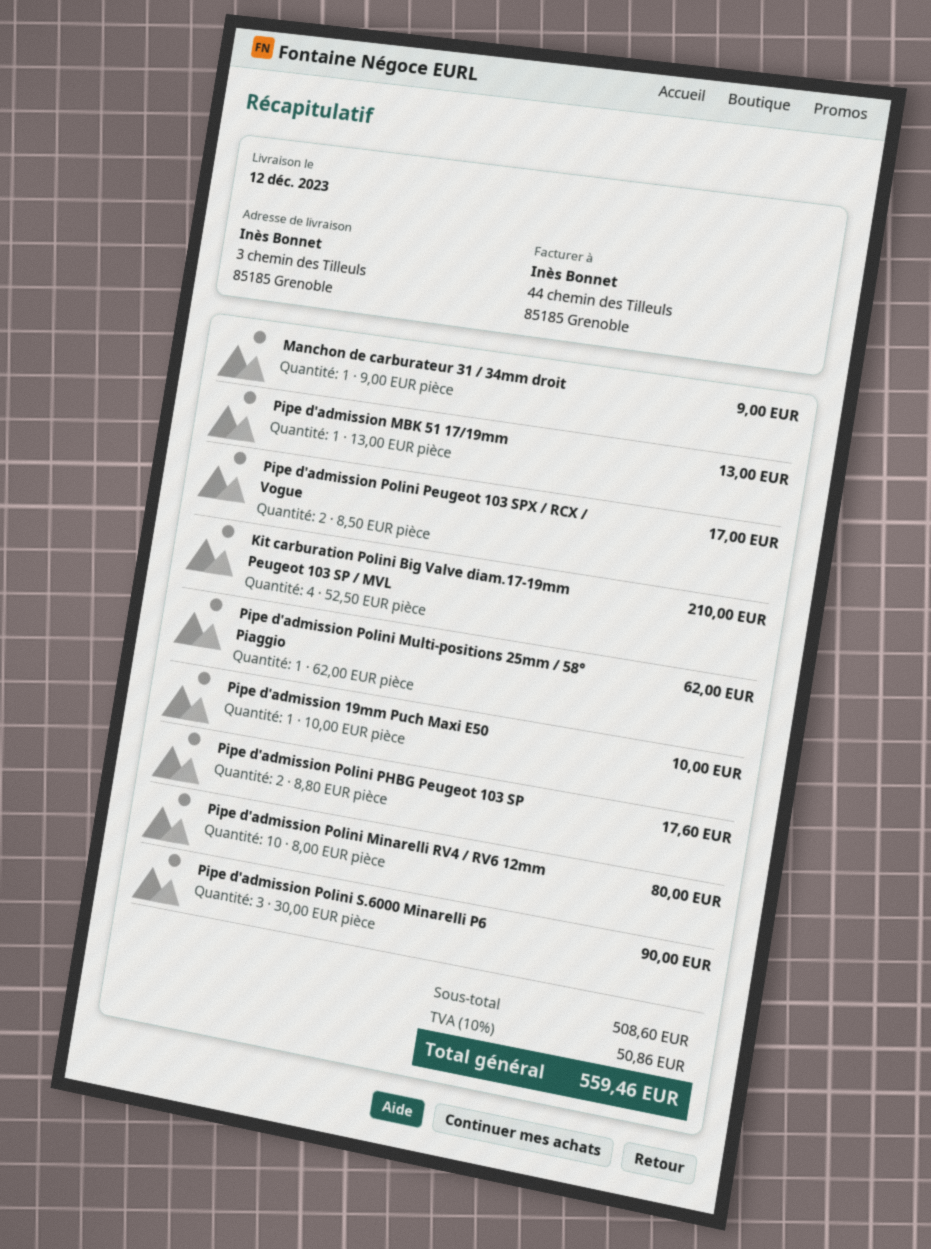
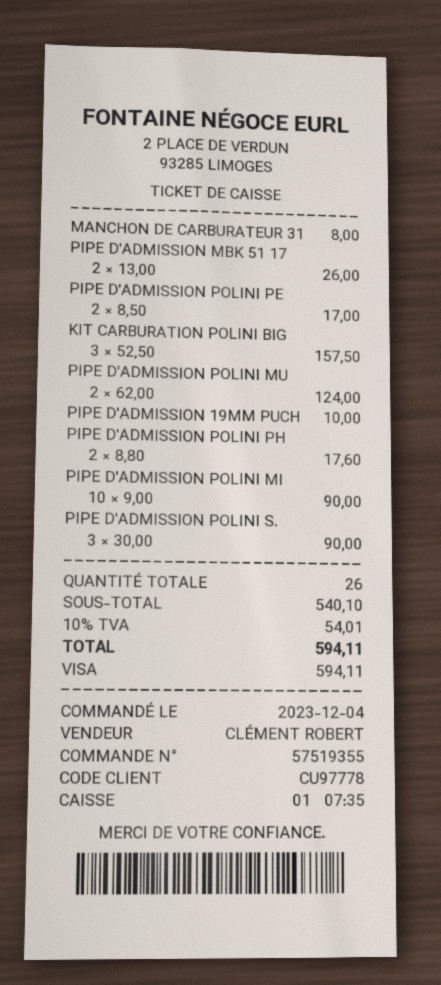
Manchon de carburateur 31 / 34mm droit: 1 x 9.00 = 9.00 -> 1 x 8.00 = 8.00
Pipe d'admission MBK 51 17/19mm: 1 x 13.00 = 13.00 -> 2 x 13.00 = 26.00
Kit carburation Polini Big Valve diam.17-19mm Peugeot 103 SP / MVL: 4 x 52.50 = 210.00 -> 3 x 52.50 = 157.50
Pipe d'admission Polini Multi-positions 25mm / 58° Piaggio: 1 x 62.00 = 62.00 -> 2 x 62.00 = 124.00
Pipe d'admission Polini Minarelli RV4 / RV6 12mm: 10 x 8.00 = 80.00 -> 10 x 9.00 = 90.00
subtotal: 508.60 -> 540.10
tax: 10% = 50.86 -> 10% = 54.01
total: 559.46 -> 594.11

